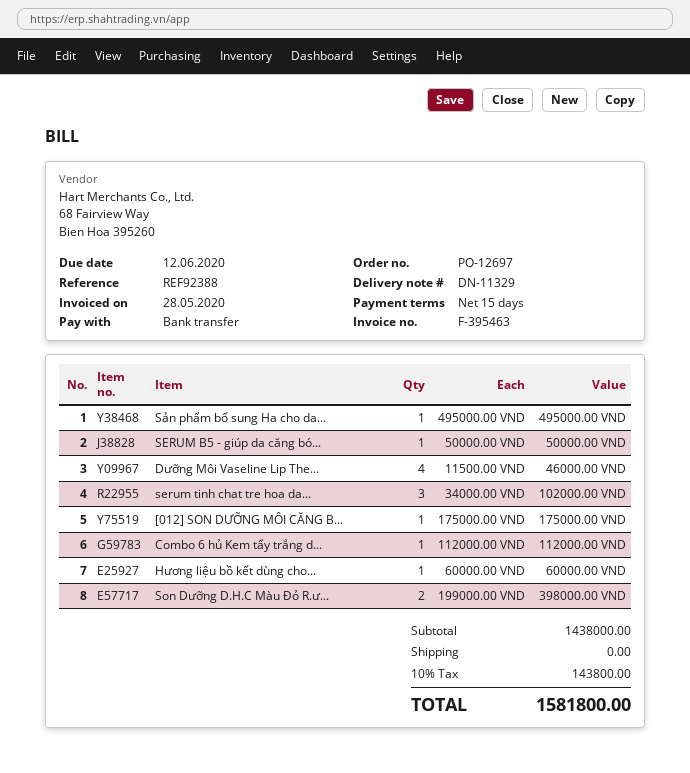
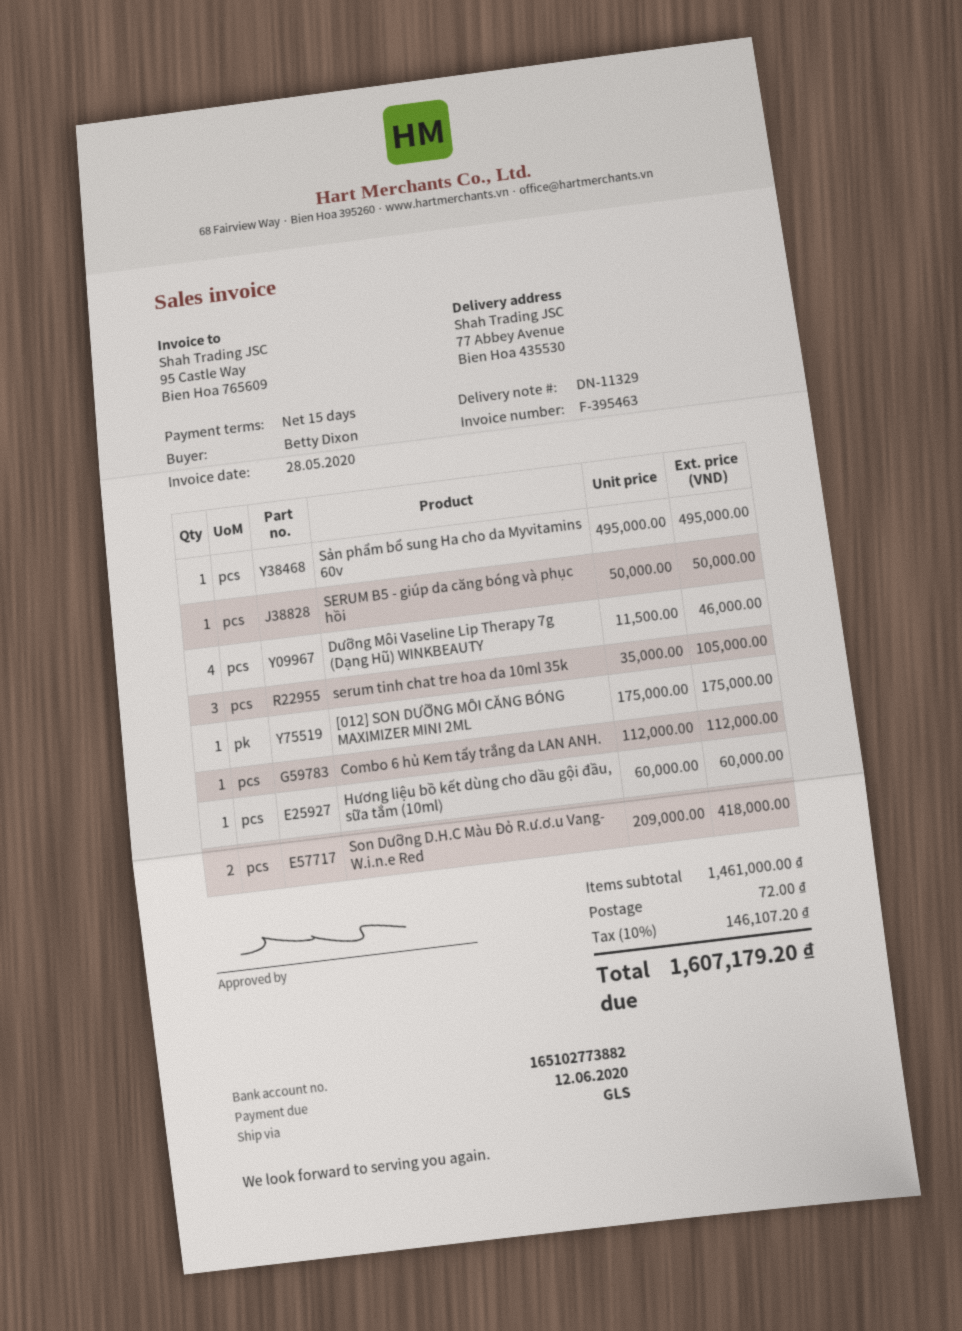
serum tinh chat tre hoa da...: 3 x 34000.00 = 102000.00 -> 3 x 35000.00 = 105000.00
Son Dưỡng D.H.C Màu Đỏ R.ư...: 2 x 199000.00 = 398000.00 -> 2 x 209000.00 = 418000.00
subtotal: 1438000.00 -> 1461000.00
shipping: 0.00 -> 72.00
tax: 10% = 143800.00 -> 10% = 146107.20
total: 1581800.00 -> 1607179.20

